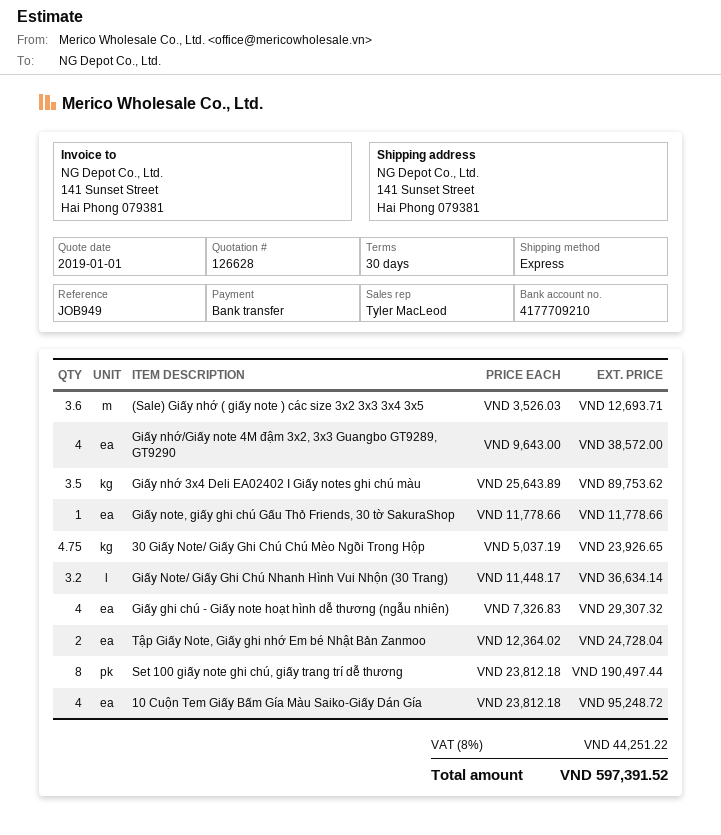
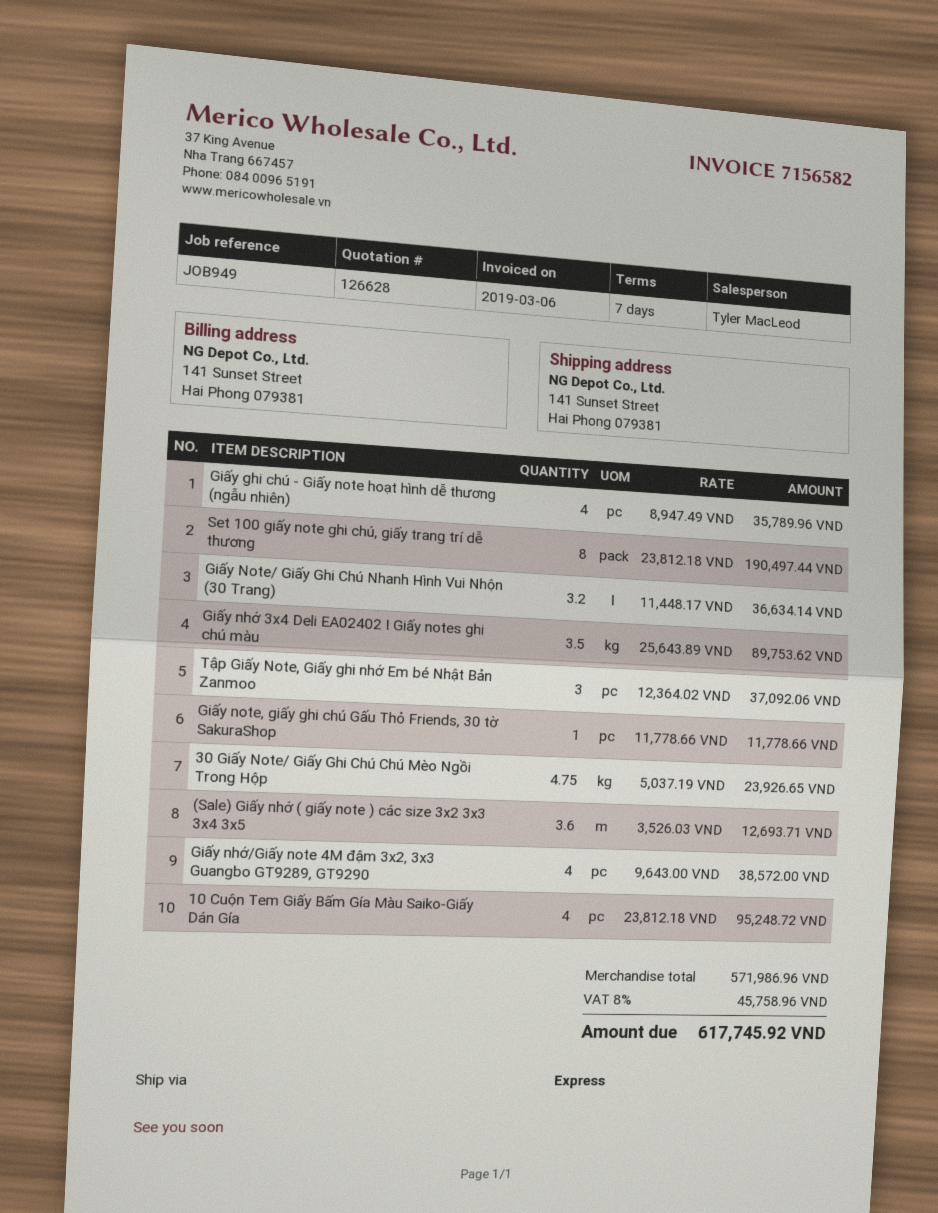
payment terms: 30 days -> 7 days
Giấy ghi chú - Giấy note hoạt hình dễ thương (ngẫu nhiên): 4 x 7326.83 = 29307.32 -> 4 x 8947.49 = 35789.96
Tập Giấy Note, Giấy ghi nhớ Em bé Nhật Bản Zanmoo: 2 x 12364.02 = 24728.04 -> 3 x 12364.02 = 37092.06
tax: 8% = 44251.22 -> 8% = 45758.96
total: 597391.52 -> 617745.92

